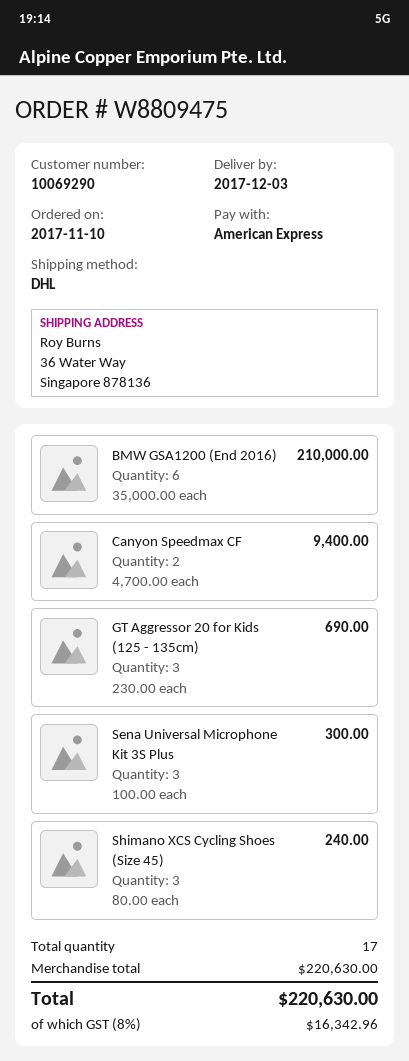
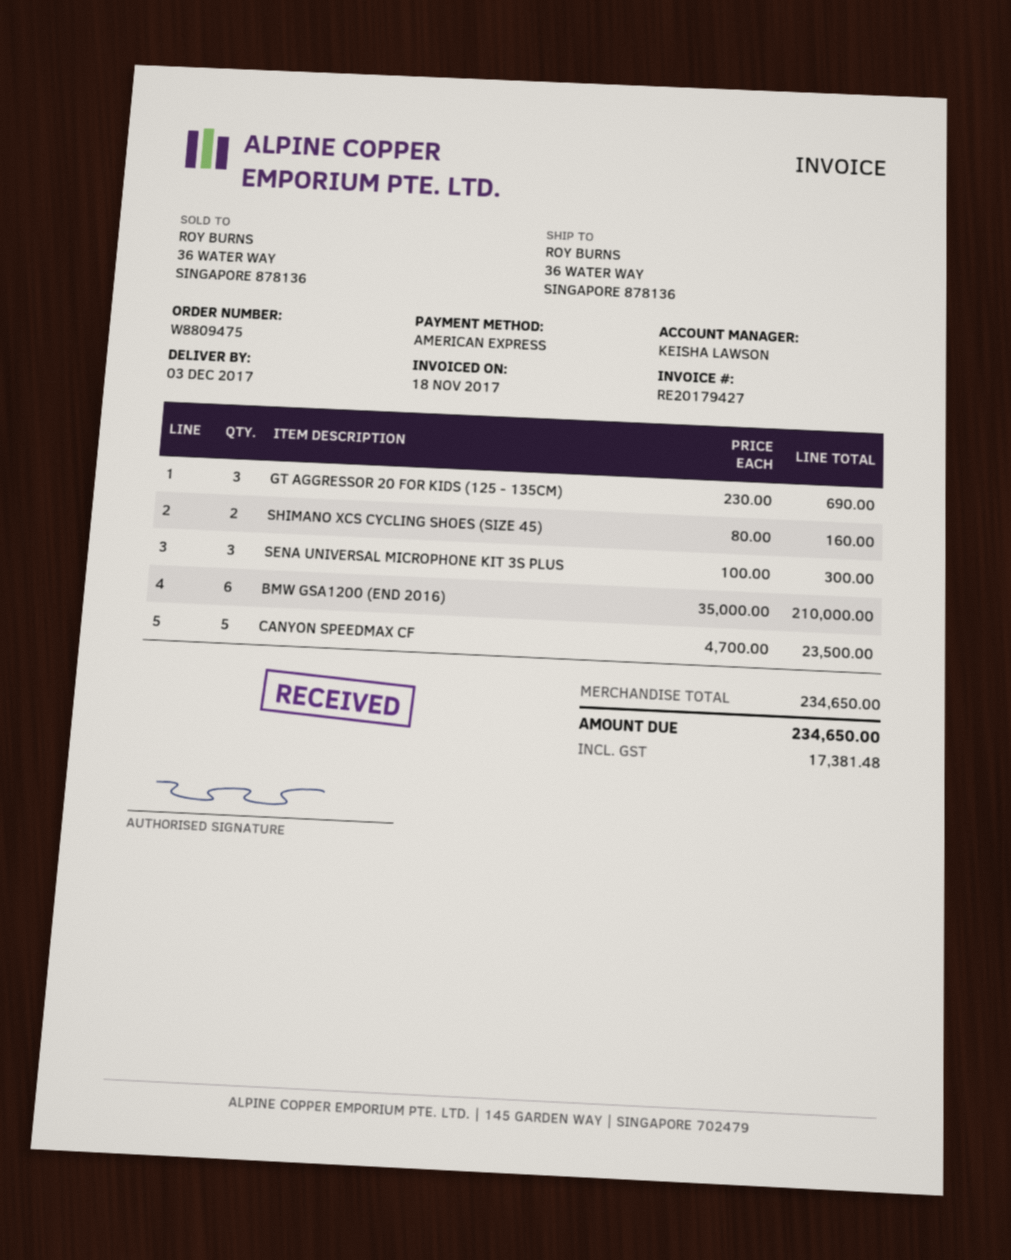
Canyon Speedmax CF: 2 x 4700.00 = 9400.00 -> 5 x 4700.00 = 23500.00
Shimano XCS Cycling Shoes (Size 45): 3 x 80.00 = 240.00 -> 2 x 80.00 = 160.00
subtotal: 220630.00 -> 234650.00
tax: 16342.96 -> 17381.48
total: 220630.00 -> 234650.00

